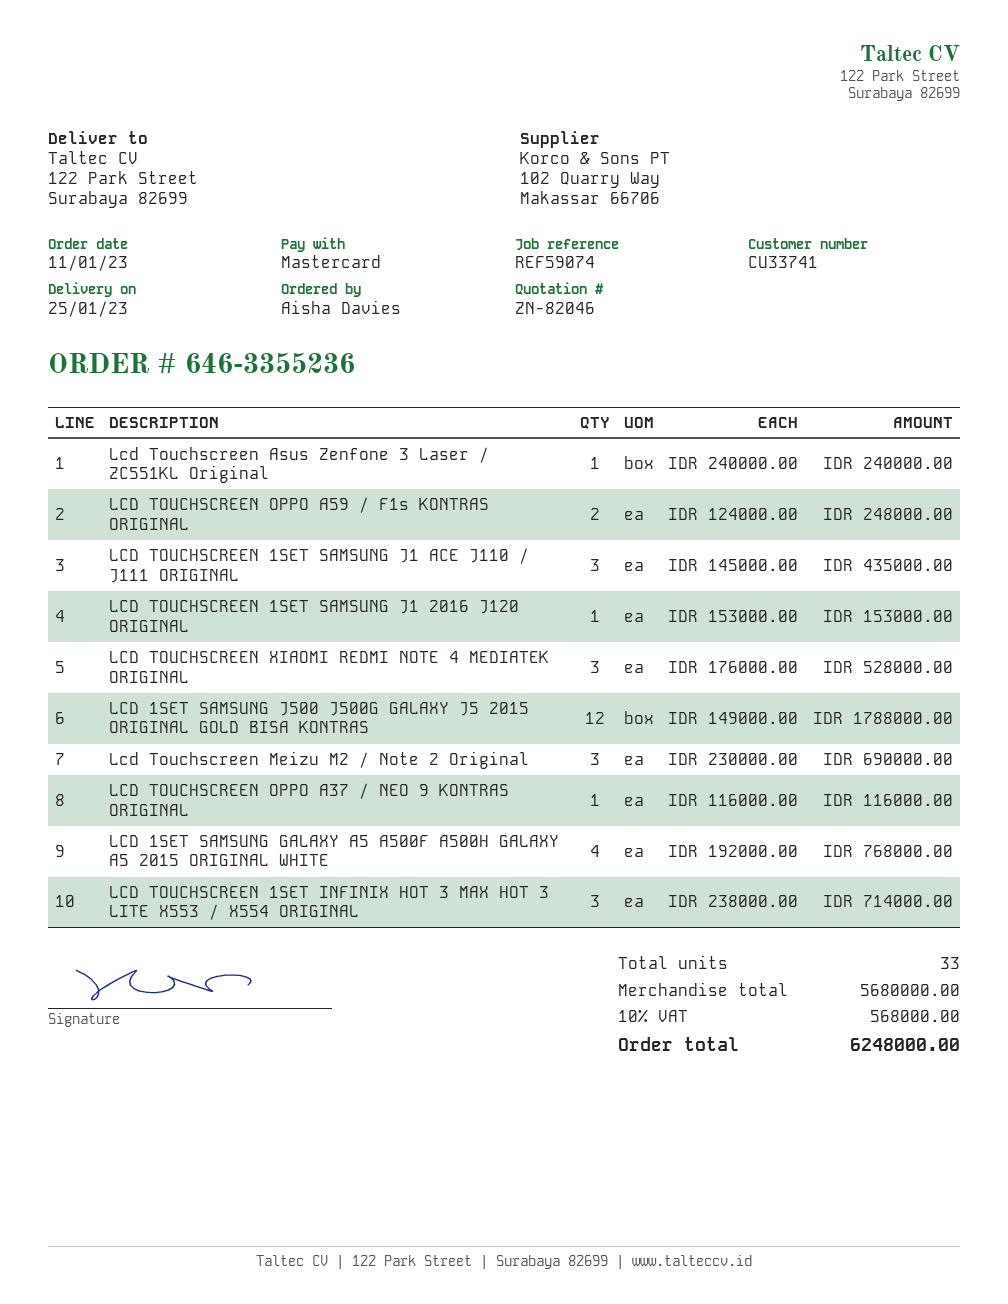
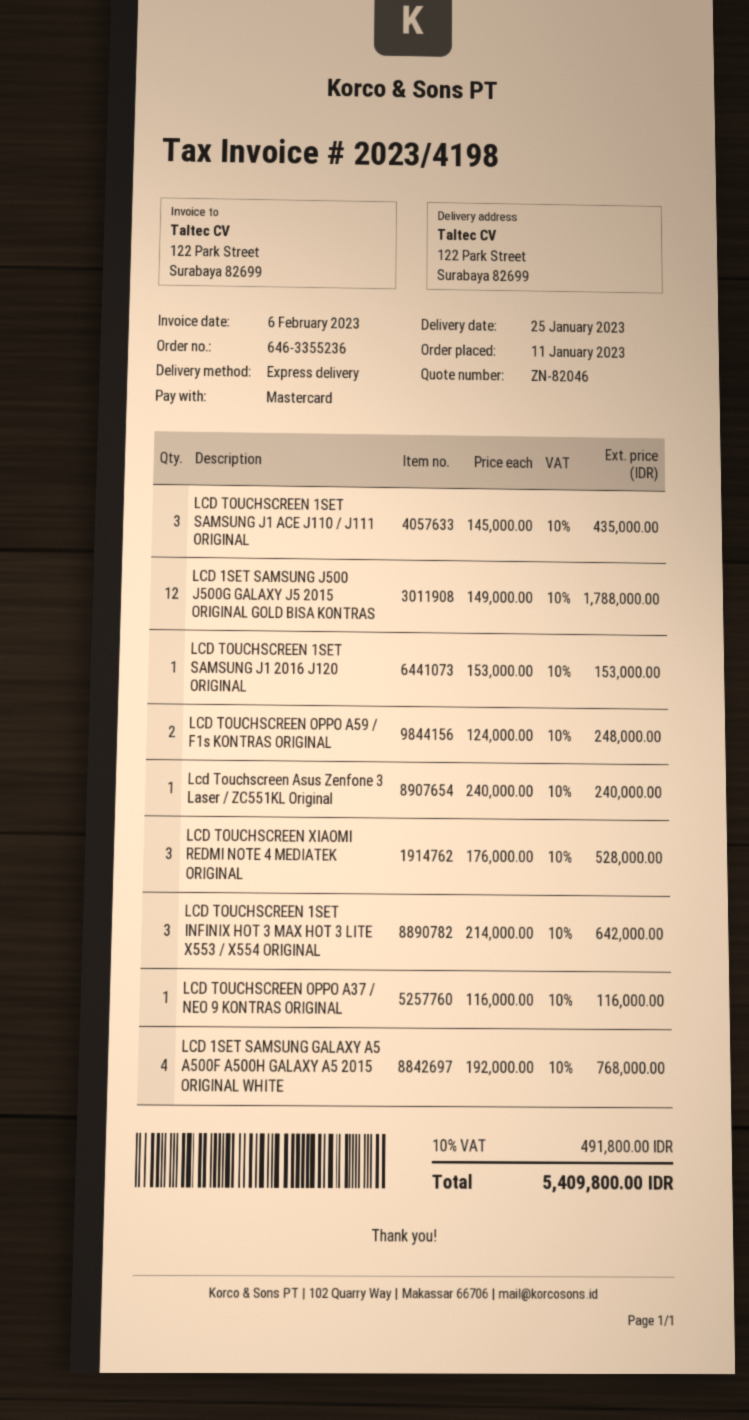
Lcd Touchscreen Meizu M2 / Note 2 Original: 3 x 230000.00 = 690000.00 -> none
LCD TOUCHSCREEN 1SET INFINIX HOT 3 MAX HOT 3 LITE X553 / X554 ORIGINAL: 3 x 238000.00 = 714000.00 -> 3 x 214000.00 = 642000.00
tax: 10% = 568000.00 -> 10% = 491800.00
total: 6248000.00 -> 5409800.00

